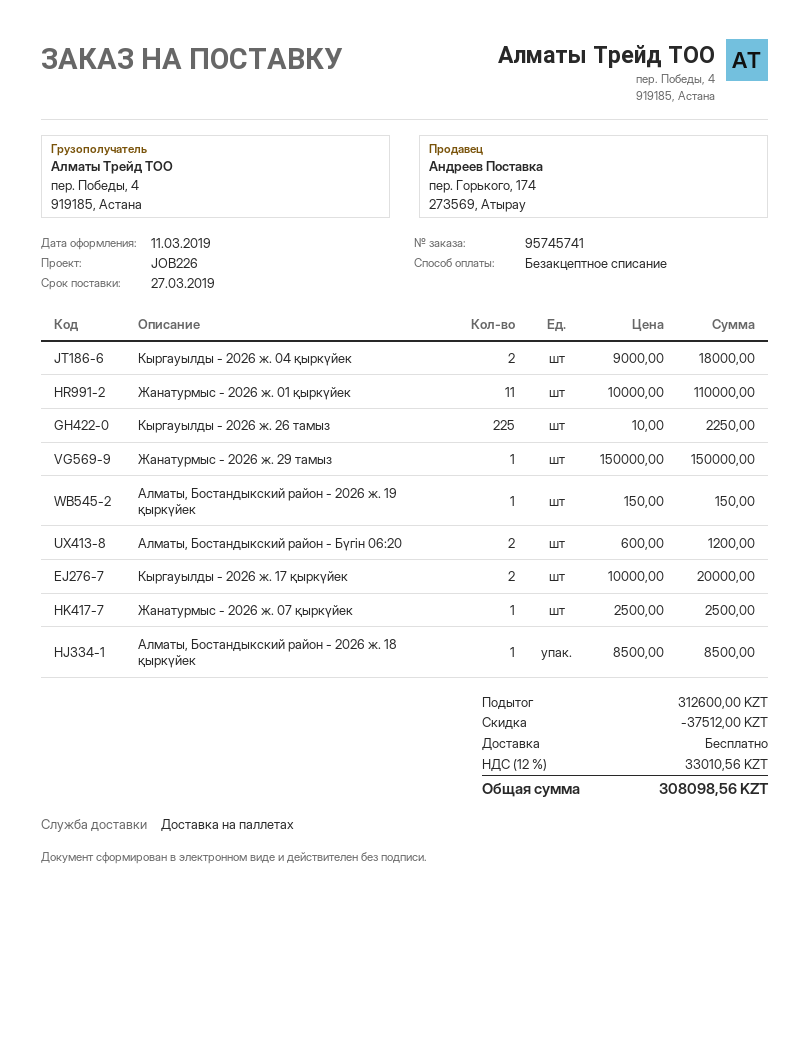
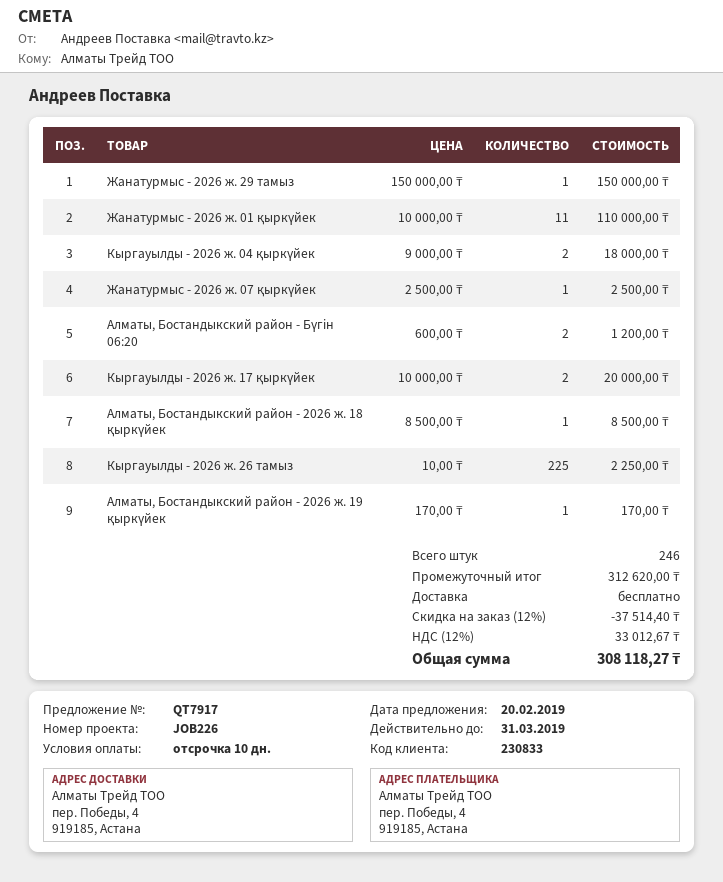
Алматы, Бостандыкский район - 2026 ж. 19 қыркүйек: 1 x 150.00 = 150.00 -> 1 x 170.00 = 170.00
subtotal: 312600.00 -> 312620.00
discount: 37512.00 -> 37514.40
tax: 12% = 33010.56 -> 12% = 33012.67
total: 308098.56 -> 308118.27

